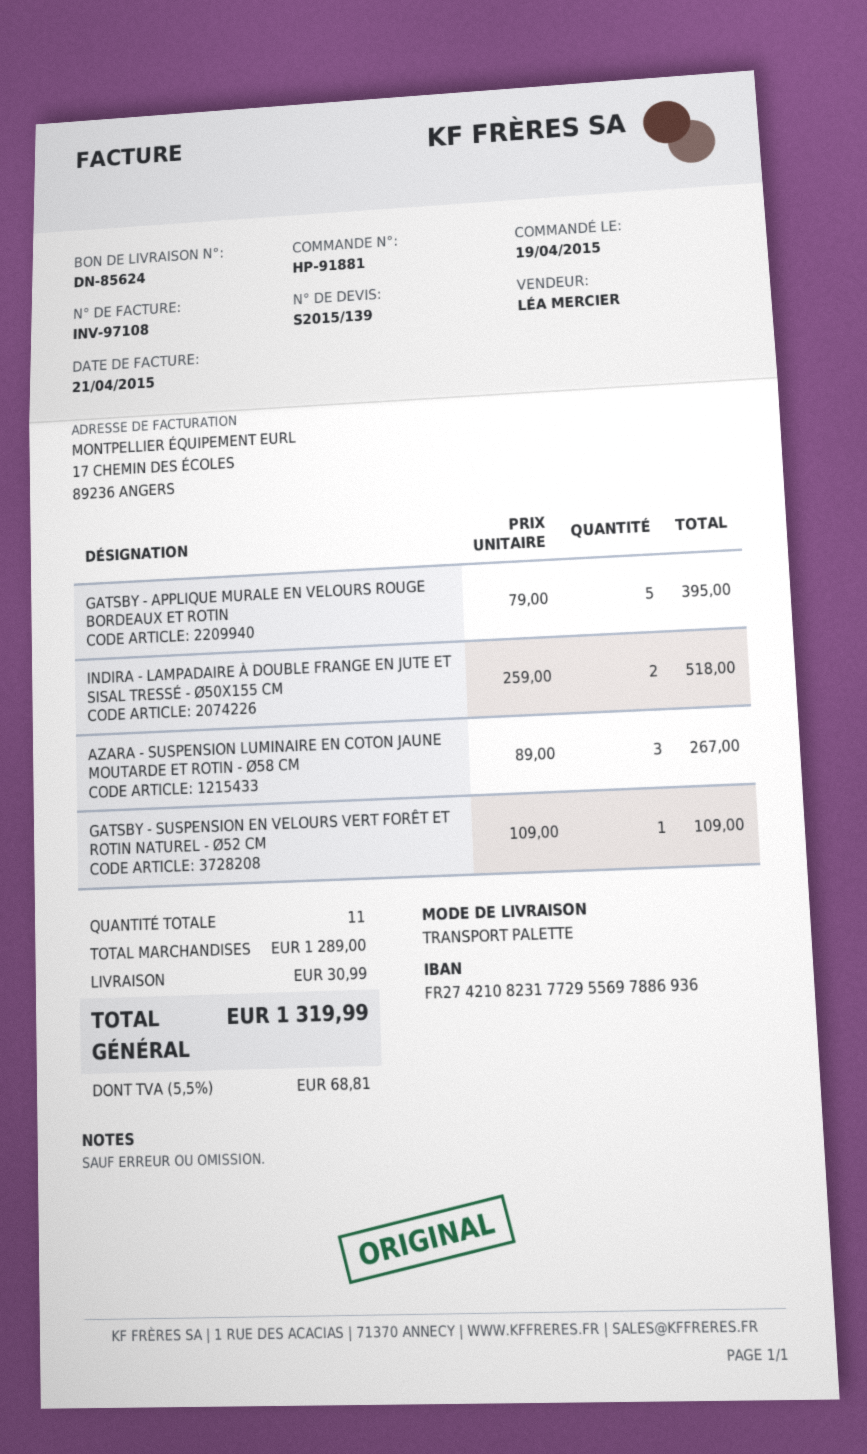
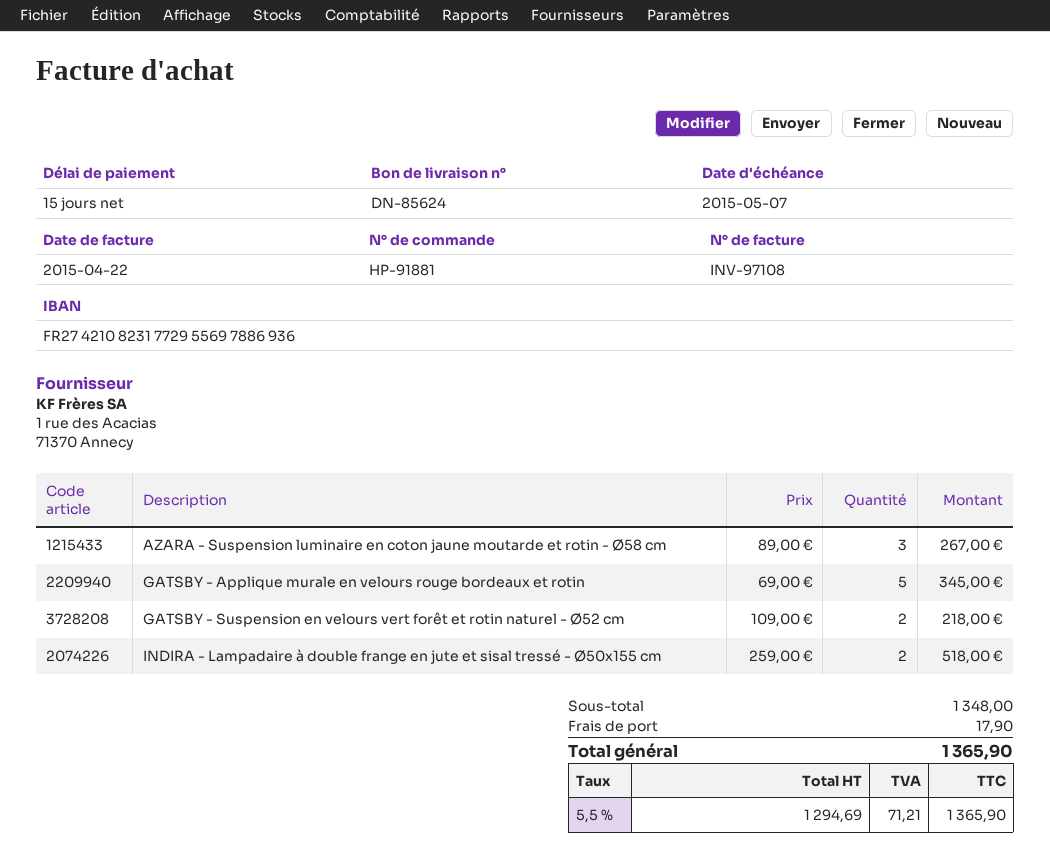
invoice date: 2015-04-21 -> 2015-04-22
GATSBY - APPLIQUE MURALE EN VELOURS ROUGE BORDEAUX ET ROTIN: 5 x 79.00 = 395.00 -> 5 x 69.00 = 345.00
GATSBY - SUSPENSION EN VELOURS VERT FORÊT ET ROTIN NATUREL - Ø52 CM: 1 x 109.00 = 109.00 -> 2 x 109.00 = 218.00
subtotal: 1289.00 -> 1348.00
shipping: 30.99 -> 17.90
tax: 5.5% = 68.81 -> 5.5% = 71.21
total: 1319.99 -> 1365.90

